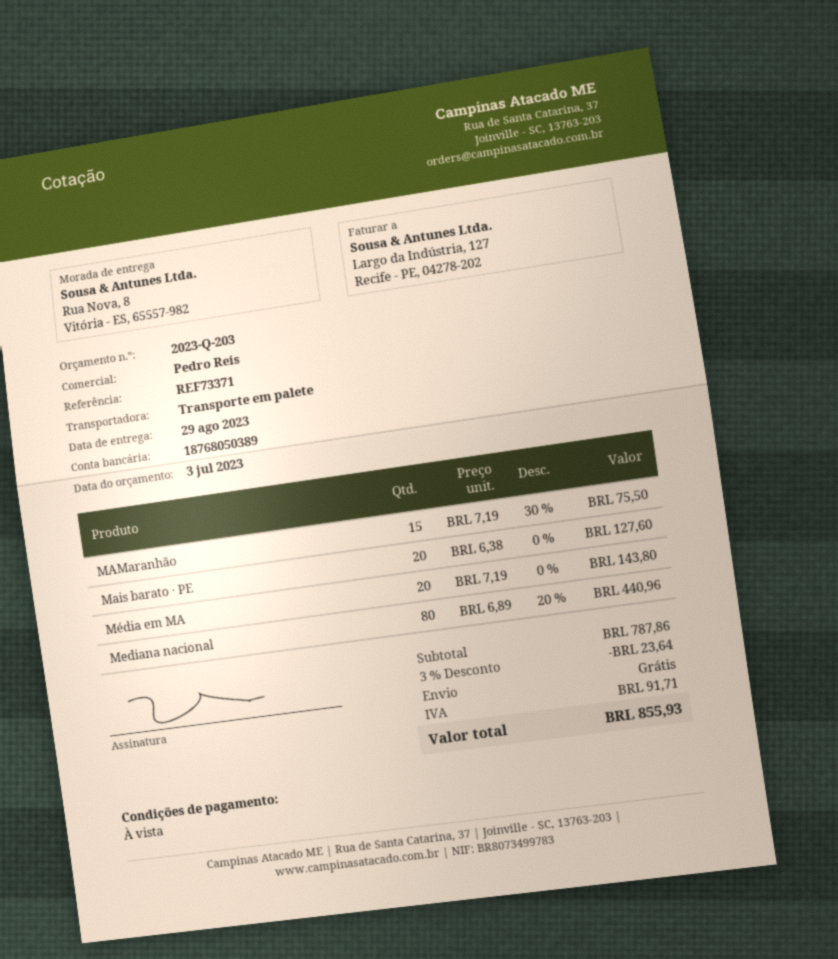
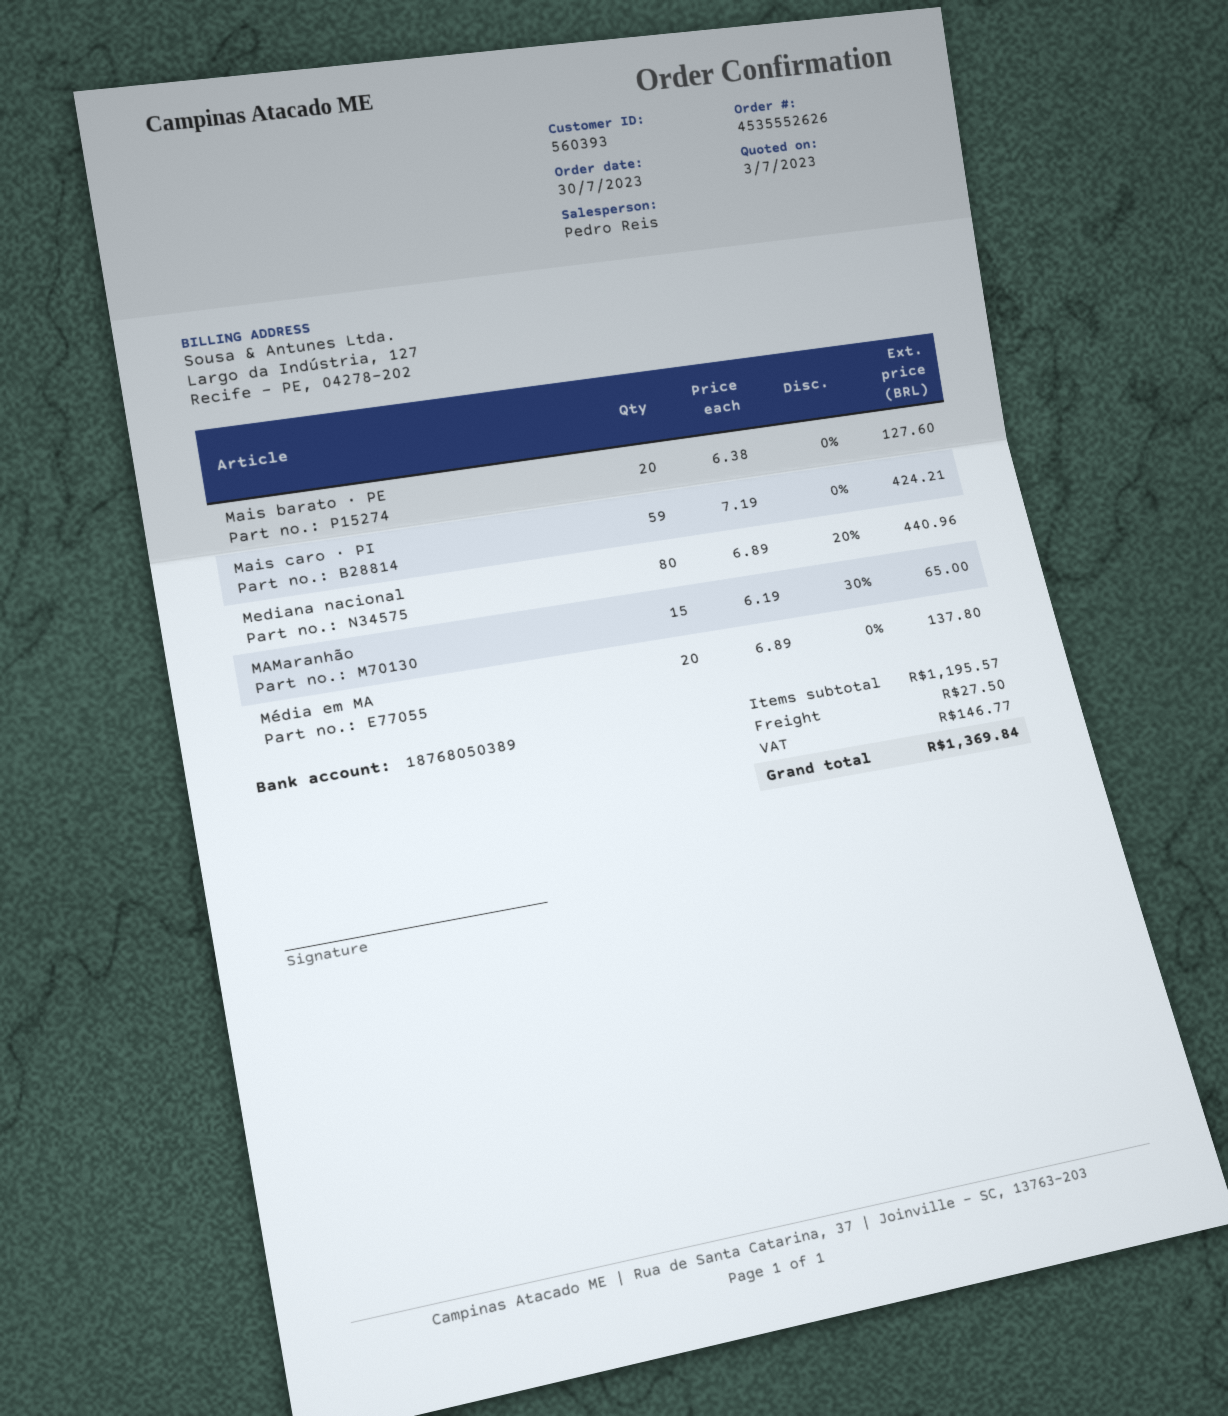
MAMaranhão: 15 x 7.19 - 30% = 75.50 -> 15 x 6.19 - 30% = 65.00
Média em MA: 20 x 7.19 = 143.80 -> 20 x 6.89 = 137.80
Mais caro · PI: none -> 59 x 7.19 = 424.21
subtotal: 787.86 -> 1195.57
discount: 3% = 23.64 -> none
shipping: 0.00 -> 27.50
tax: 91.71 -> 146.77
total: 855.93 -> 1369.84

